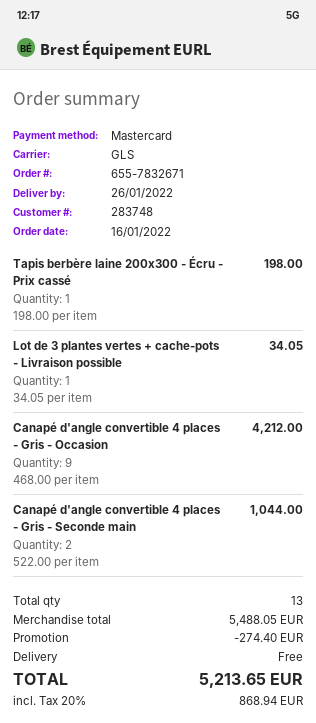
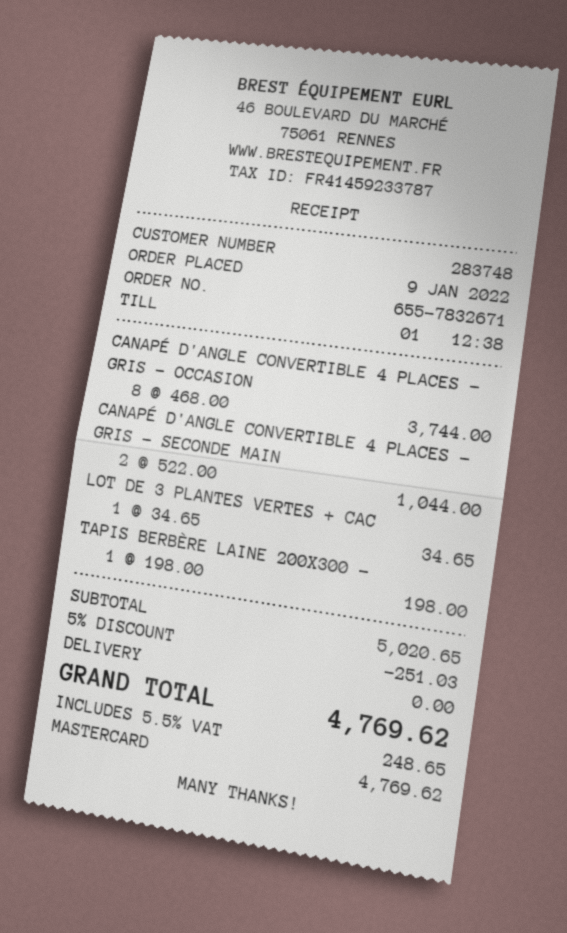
order date: 2022-01-16 -> 2022-01-09
Lot de 3 plantes vertes + cache-pots - Livraison possible: 1 x 34.05 = 34.05 -> 1 x 34.65 = 34.65
Canapé d'angle convertible 4 places - Gris - Occasion: 9 x 468.00 = 4212.00 -> 8 x 468.00 = 3744.00
subtotal: 5488.05 -> 5020.65
discount: 274.40 -> 251.03
tax: 20% = 868.94 -> 5.5% = 248.65
total: 5213.65 -> 4769.62

